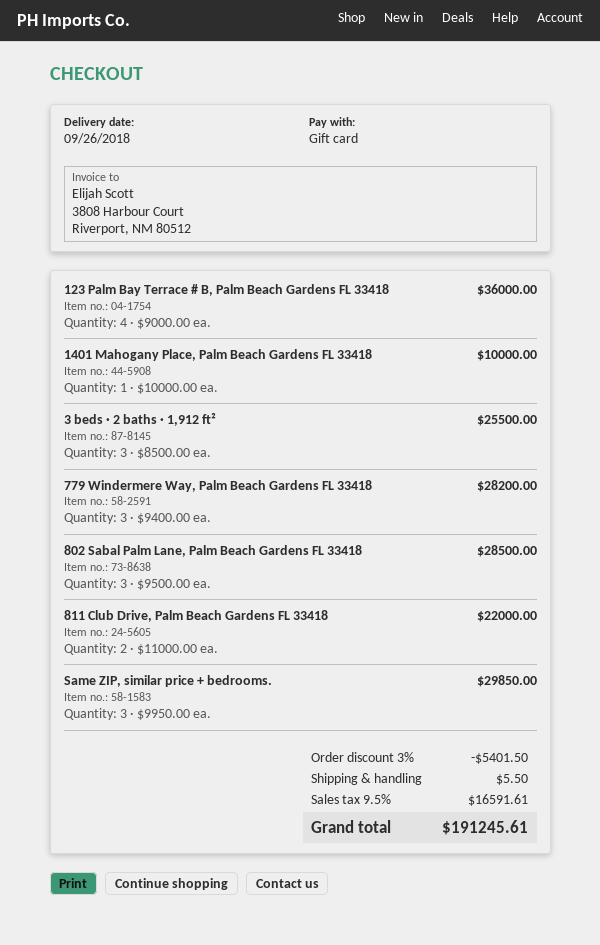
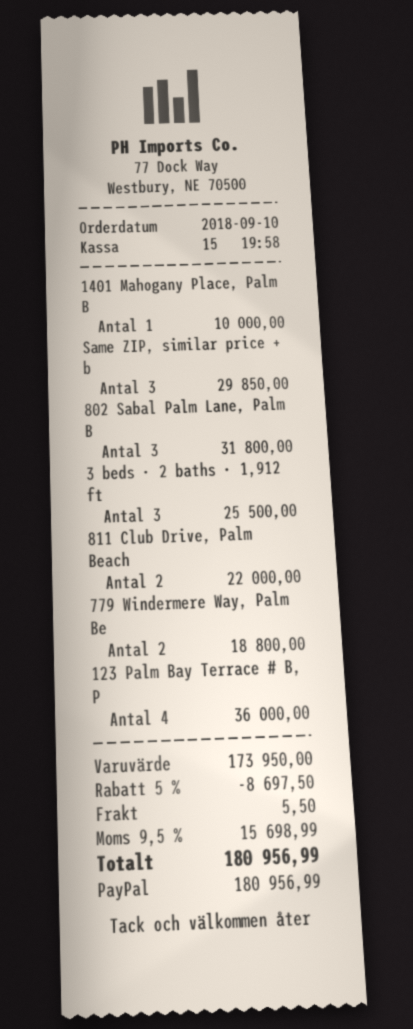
payment method: gift card -> PayPal
779 Windermere Way, Palm Beach Gardens FL 33418: 3 for 28200.00 -> 2 for 18800.00
802 Sabal Palm Lane, Palm Beach Gardens FL 33418: 3 for 28500.00 -> 3 for 31800.00
discount: 3% = 5401.50 -> 5% = 8697.50
tax: 9.5% = 16591.61 -> 9.5% = 15698.99
total: 191245.61 -> 180956.99

